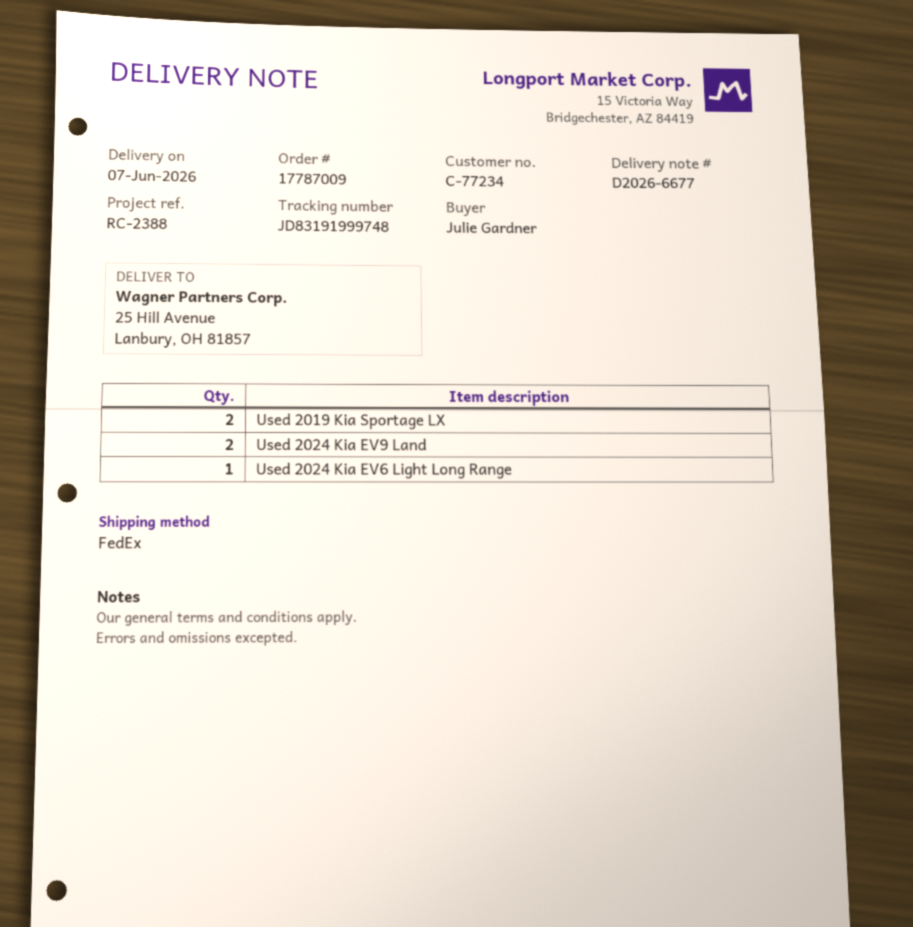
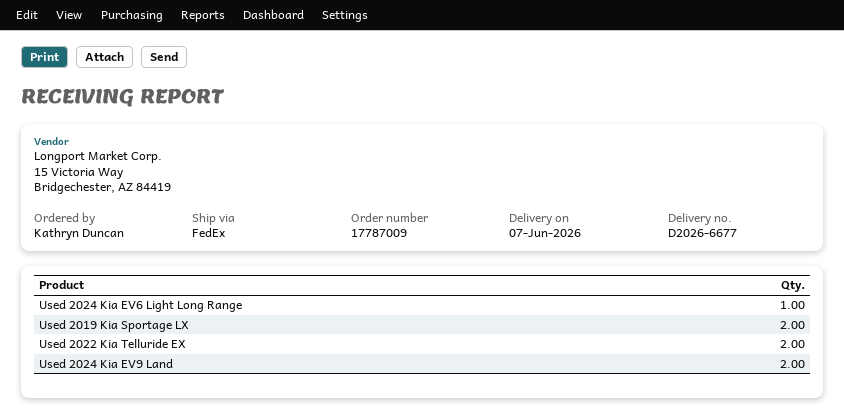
ordered by: Julie Gardner -> Kathryn Duncan
Used 2022 Kia Telluride EX: none -> 2

